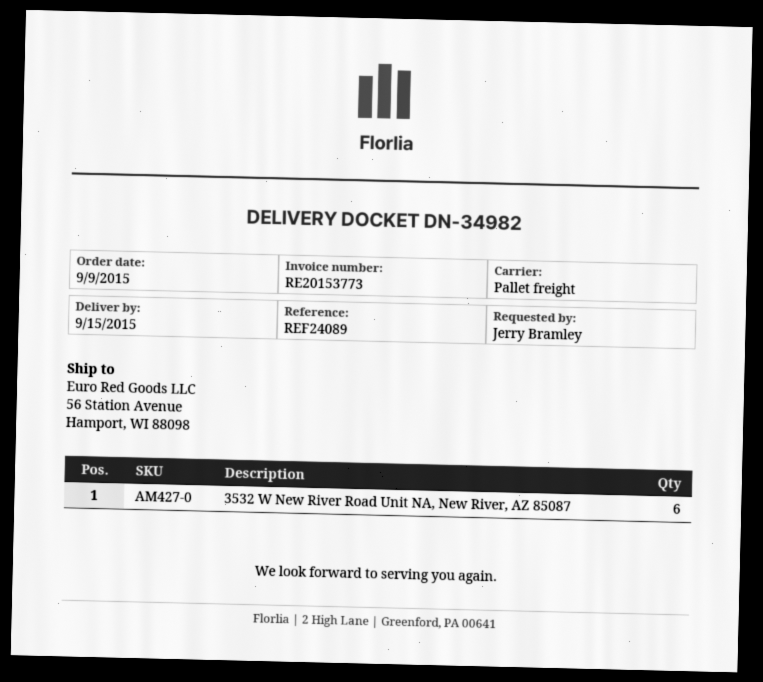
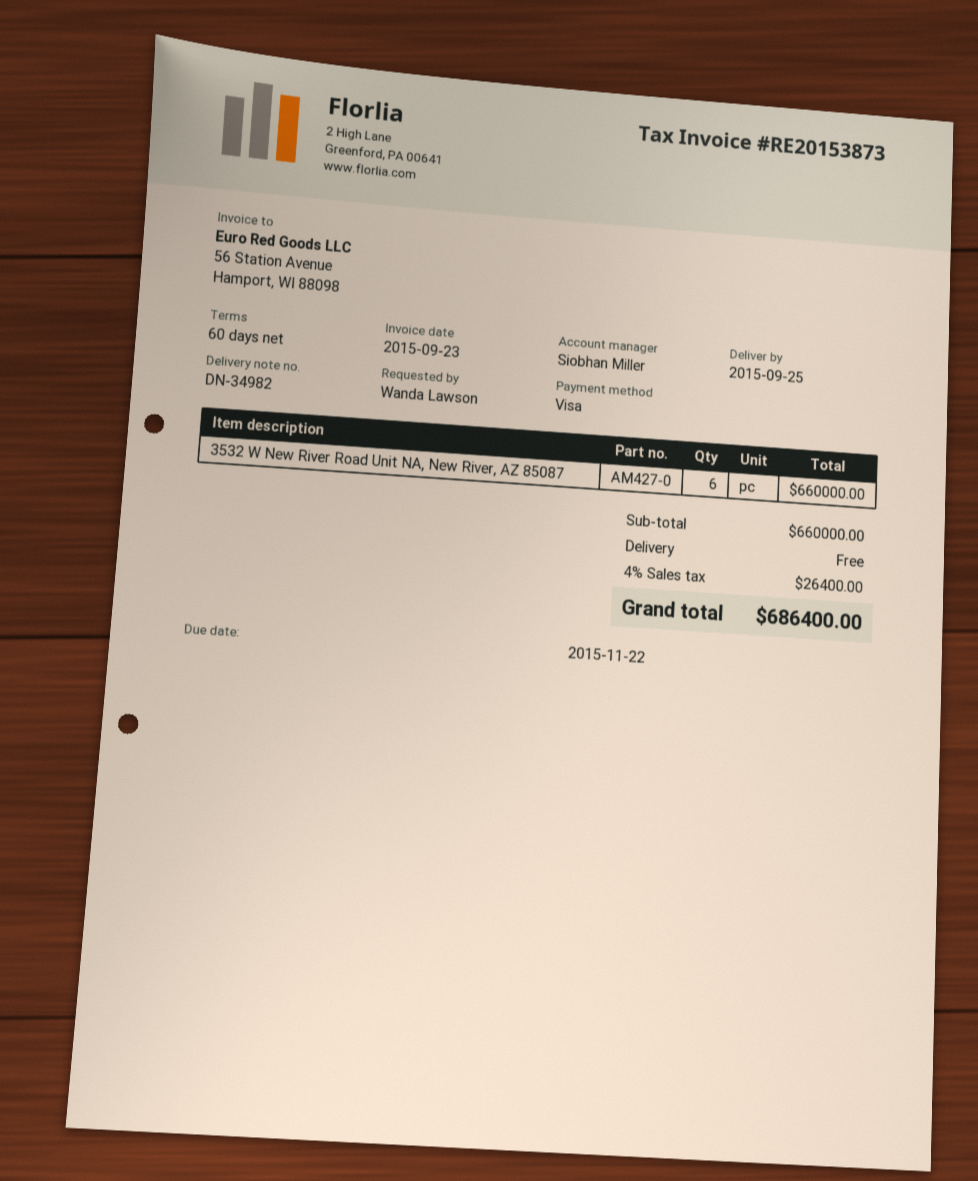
delivery date: 2015-09-15 -> 2015-09-25
invoice number: RE20153773 -> RE20153873
ordered by: Jerry Bramley -> Wanda Lawson

